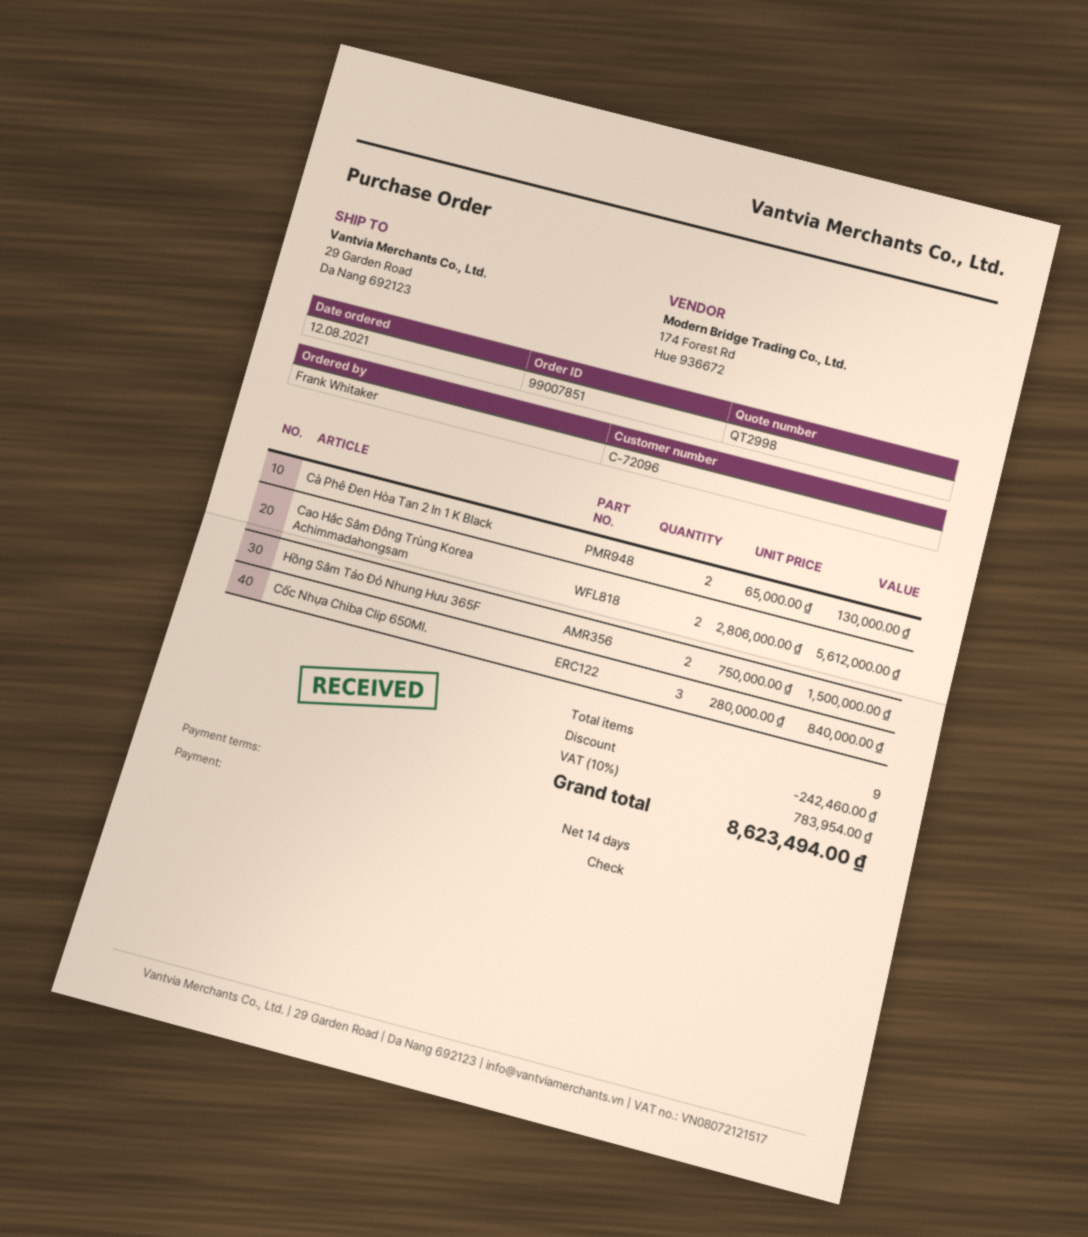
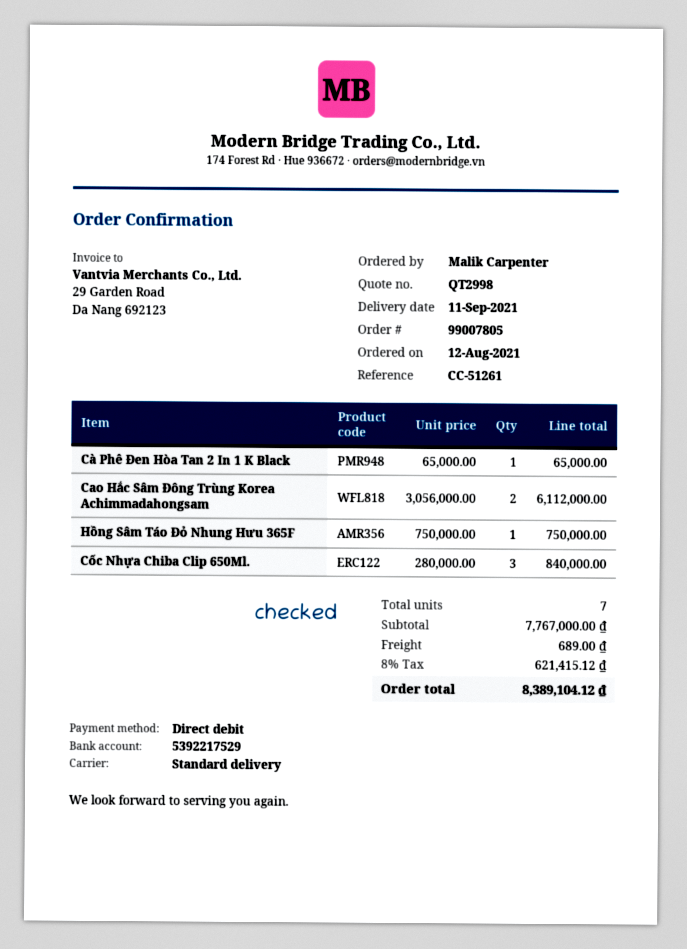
order number: 99007851 -> 99007805
ordered by: Frank Whitaker -> Malik Carpenter
payment method: cheque -> direct debit
Cà Phê Đen Hòa Tan 2 In 1 K Black: 2 x 65000.00 = 130000.00 -> 1 x 65000.00 = 65000.00
Cao Hắc Sâm Đông Trùng Korea Achimmadahongsam: 2 x 2806000.00 = 5612000.00 -> 2 x 3056000.00 = 6112000.00
Hồng Sâm Táo Đỏ Nhung Hưu 365F: 2 x 750000.00 = 1500000.00 -> 1 x 750000.00 = 750000.00
total quantity: 9 -> 7
discount: 242460.00 -> none
shipping: none -> 689.00
tax: 10% = 783954.00 -> 8% = 621415.12
total: 8623494.00 -> 8389104.12

